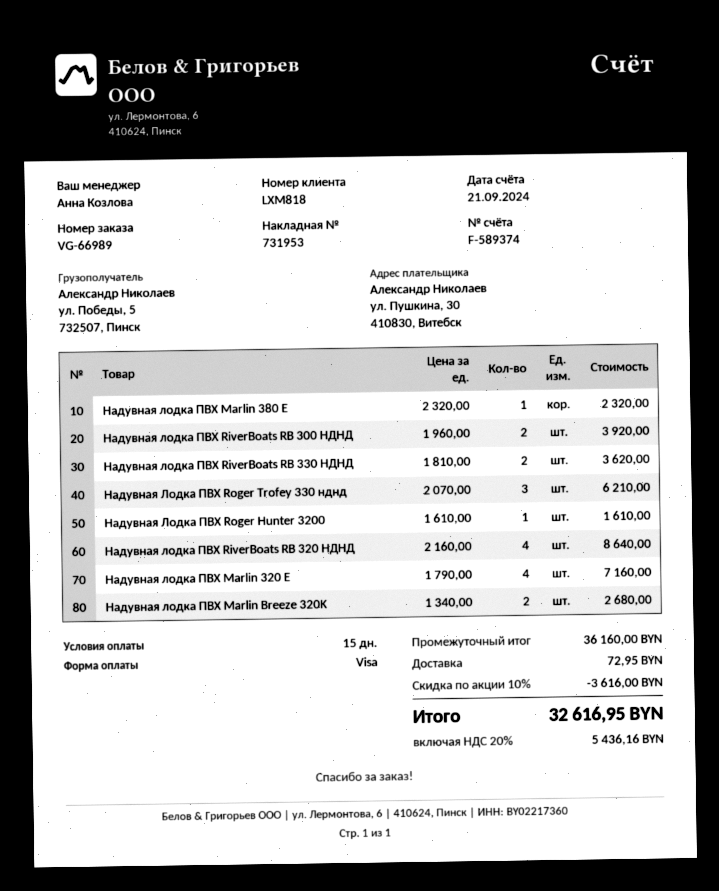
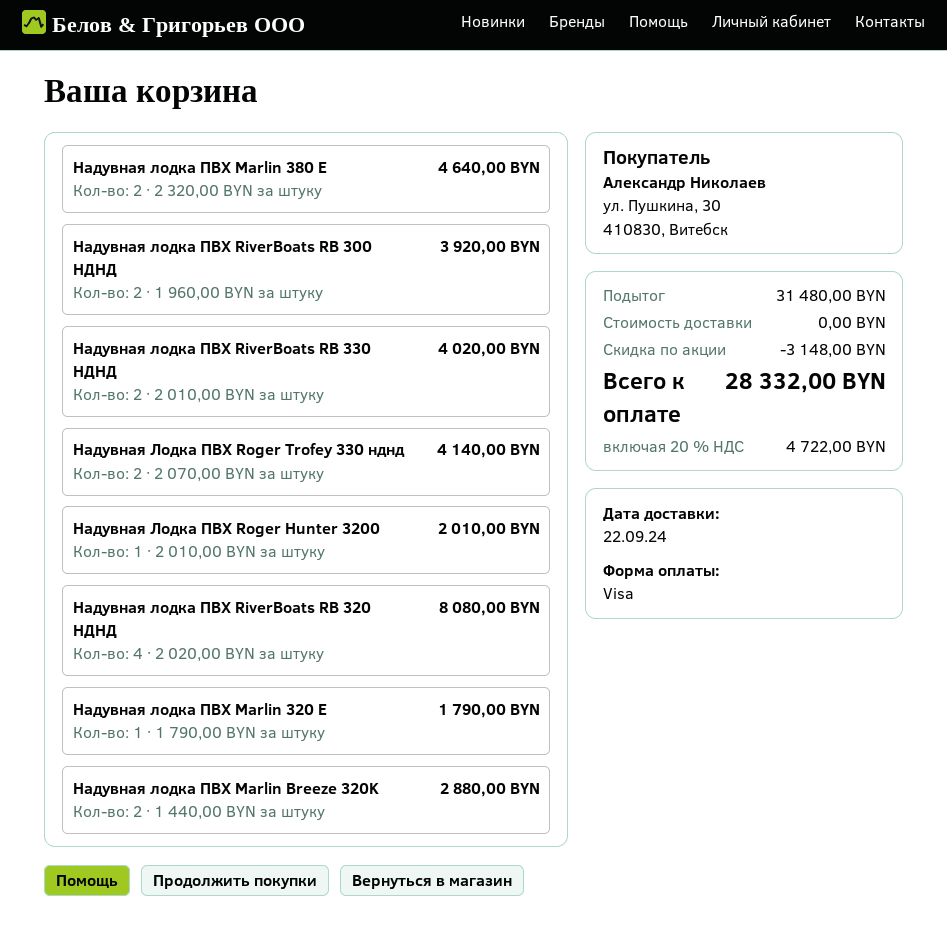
Надувная лодка ПВХ Marlin 380 E: 1 x 2320.00 = 2320.00 -> 2 x 2320.00 = 4640.00
Надувная лодка ПВХ RiverBoats RB 330 НДНД: 2 x 1810.00 = 3620.00 -> 2 x 2010.00 = 4020.00
Надувная Лодка ПВХ Roger Trofey 330 нднд: 3 x 2070.00 = 6210.00 -> 2 x 2070.00 = 4140.00
Надувная Лодка ПВХ Roger Hunter 3200: 1 x 1610.00 = 1610.00 -> 1 x 2010.00 = 2010.00
Надувная лодка ПВХ RiverBoats RB 320 НДНД: 4 x 2160.00 = 8640.00 -> 4 x 2020.00 = 8080.00
Надувная лодка ПВХ Marlin 320 E: 4 x 1790.00 = 7160.00 -> 1 x 1790.00 = 1790.00
Надувная лодка ПВХ Marlin Breeze 320K: 2 x 1340.00 = 2680.00 -> 2 x 1440.00 = 2880.00
subtotal: 36160.00 -> 31480.00
discount: 3616.00 -> 3148.00
shipping: 72.95 -> 0.00
tax: 20% = 5436.16 -> 20% = 4722.00
total: 32616.95 -> 28332.00

